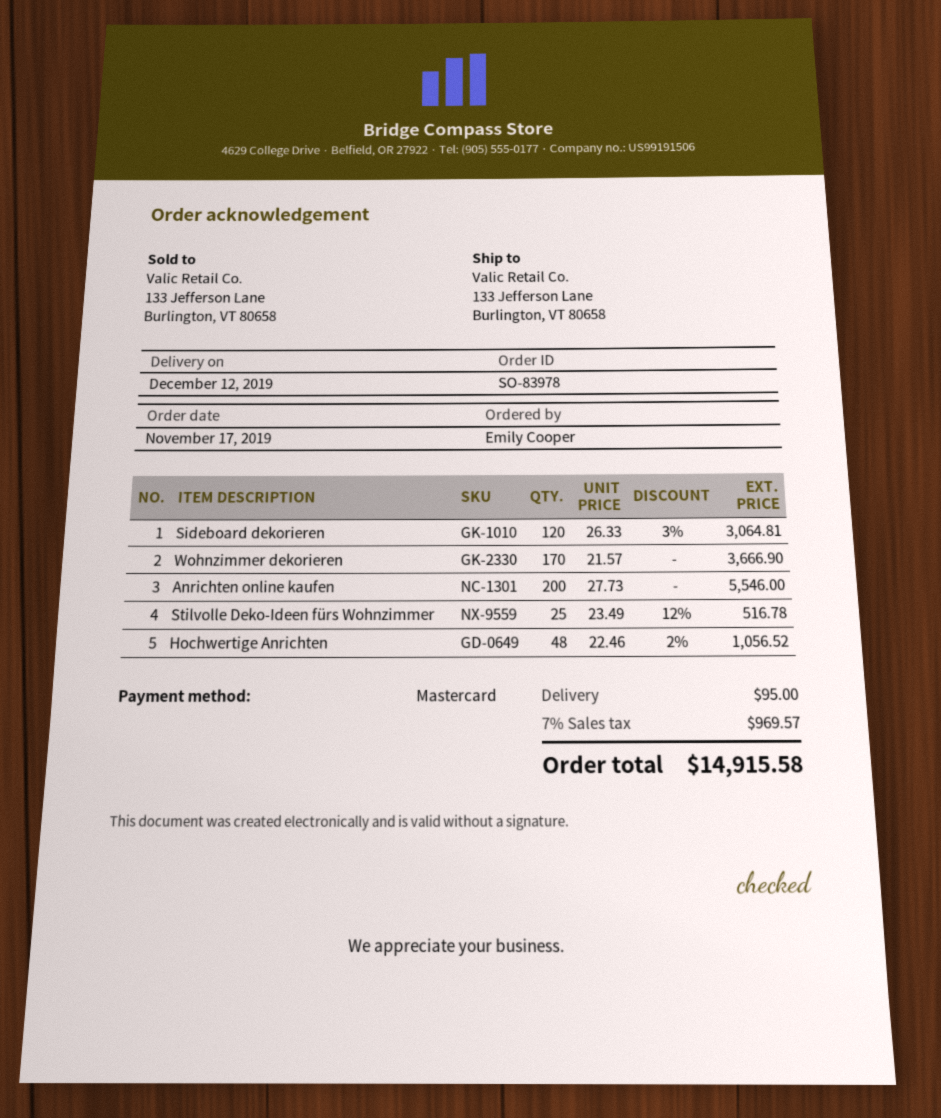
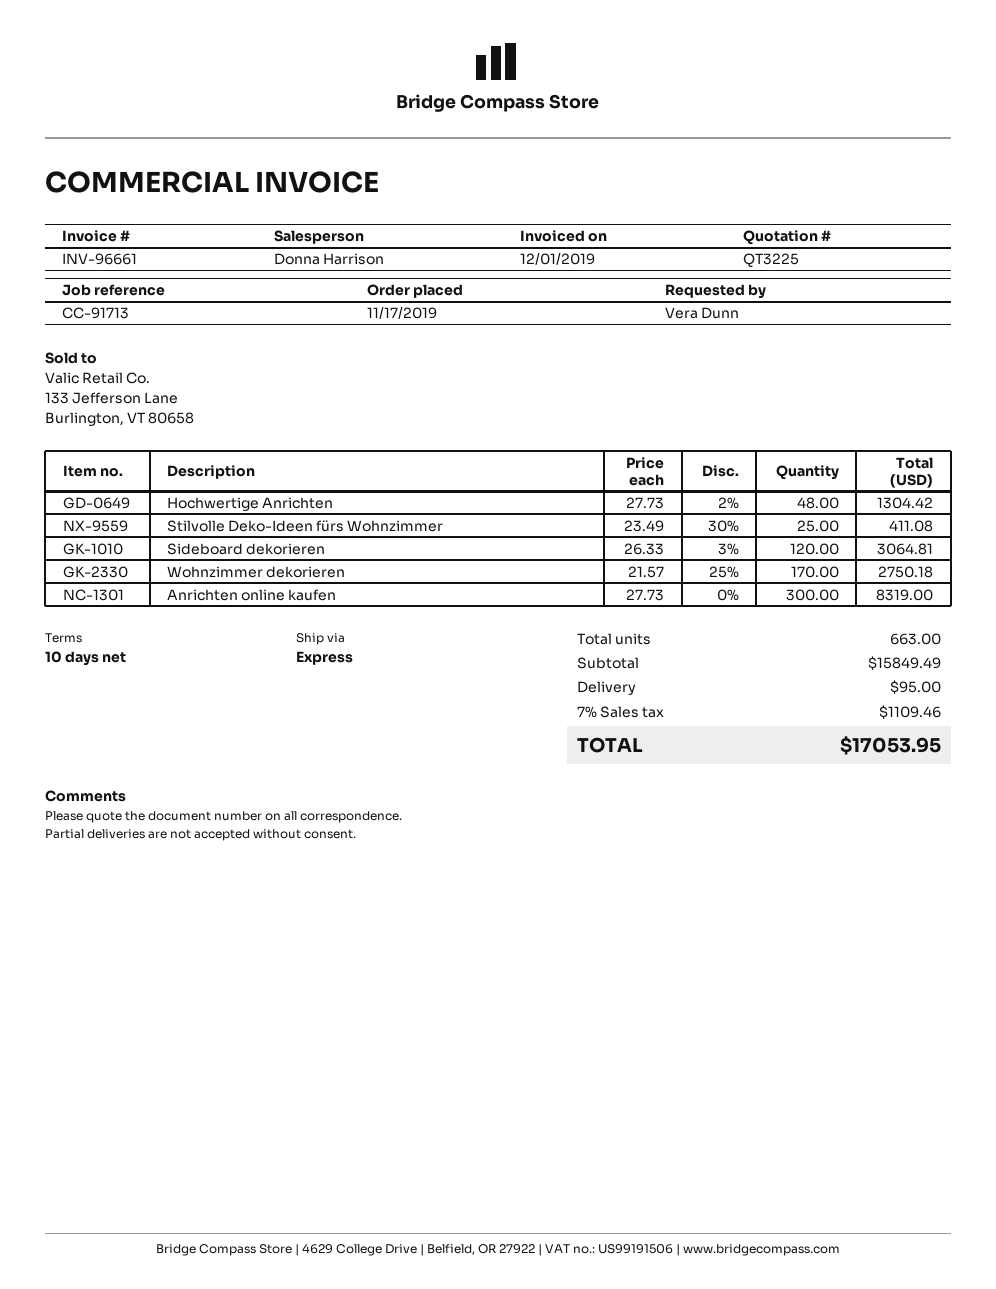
ordered by: Emily Cooper -> Vera Dunn
Wohnzimmer dekorieren: 170 x 21.57 = 3666.90 -> 170 x 21.57 - 25% = 2750.18
Anrichten online kaufen: 200 x 27.73 = 5546.00 -> 300 x 27.73 = 8319.00
Stilvolle Deko-Ideen fürs Wohnzimmer: 25 x 23.49 - 12% = 516.78 -> 25 x 23.49 - 30% = 411.08
Hochwertige Anrichten: 48 x 22.46 - 2% = 1056.52 -> 48 x 27.73 - 2% = 1304.42
tax: 7% = 969.57 -> 7% = 1109.46
total: 14915.58 -> 17053.95

